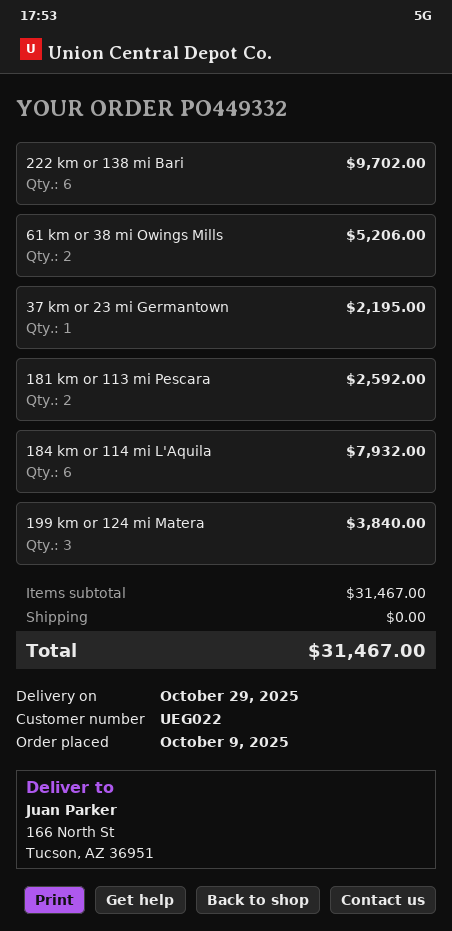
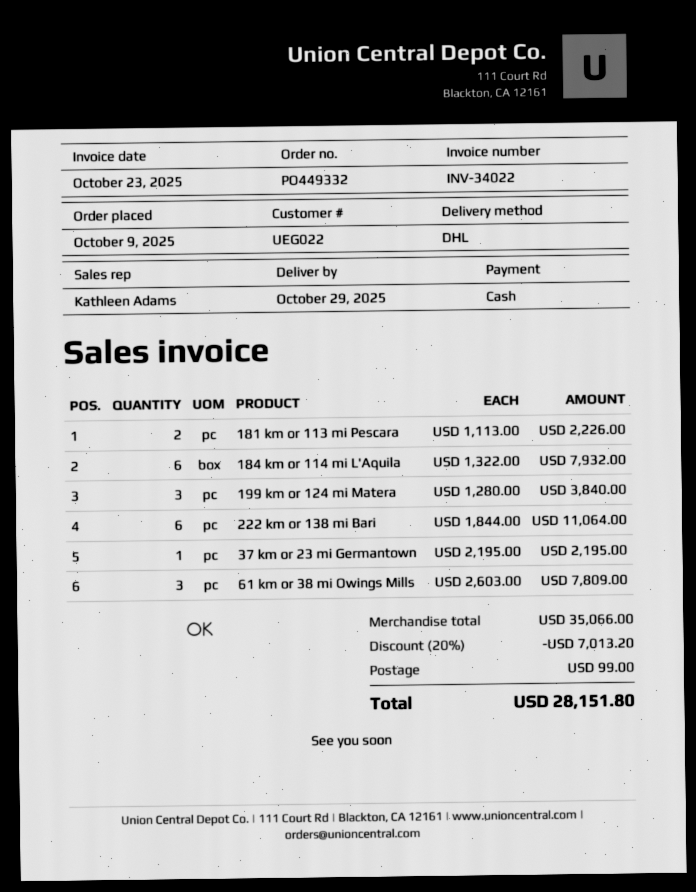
222 km or 138 mi Bari: 6 for 9702.00 -> 6 for 11064.00
61 km or 38 mi Owings Mills: 2 for 5206.00 -> 3 for 7809.00
181 km or 113 mi Pescara: 2 for 2592.00 -> 2 for 2226.00
subtotal: 31467.00 -> 35066.00
discount: none -> 20% = 7013.20
shipping: 0.00 -> 99.00
total: 31467.00 -> 28151.80

